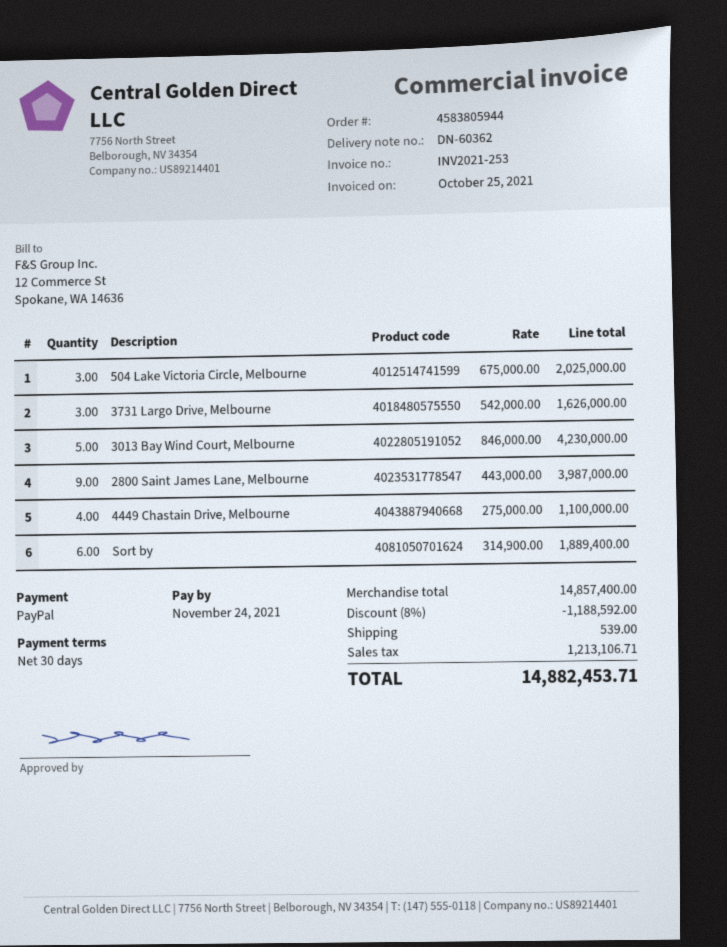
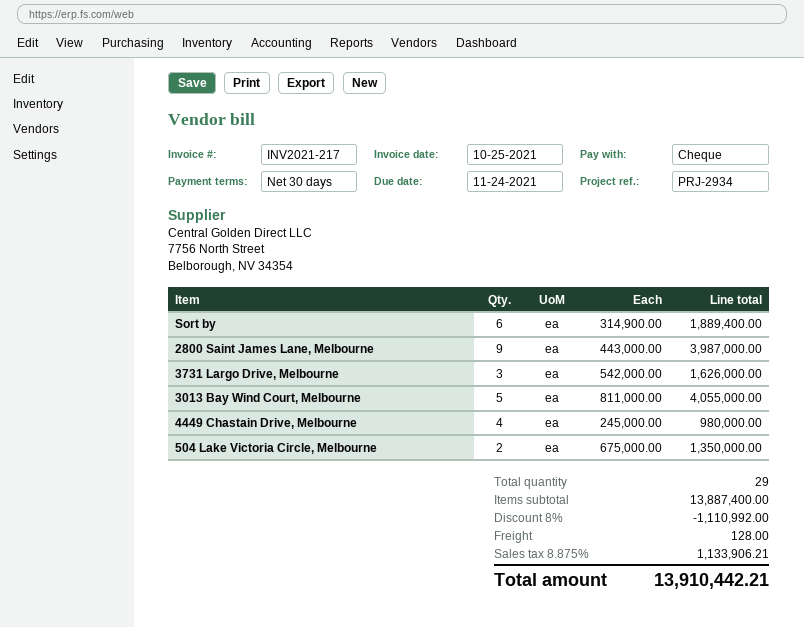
invoice number: INV2021-253 -> INV2021-217
payment method: PayPal -> cheque
504 Lake Victoria Circle, Melbourne: 3 x 675000.00 = 2025000.00 -> 2 x 675000.00 = 1350000.00
3013 Bay Wind Court, Melbourne: 5 x 846000.00 = 4230000.00 -> 5 x 811000.00 = 4055000.00
4449 Chastain Drive, Melbourne: 4 x 275000.00 = 1100000.00 -> 4 x 245000.00 = 980000.00
subtotal: 14857400.00 -> 13887400.00
discount: 8% = 1188592.00 -> 8% = 1110992.00
shipping: 539.00 -> 128.00
tax: 1213106.71 -> 1133906.21
total: 14882453.71 -> 13910442.21

